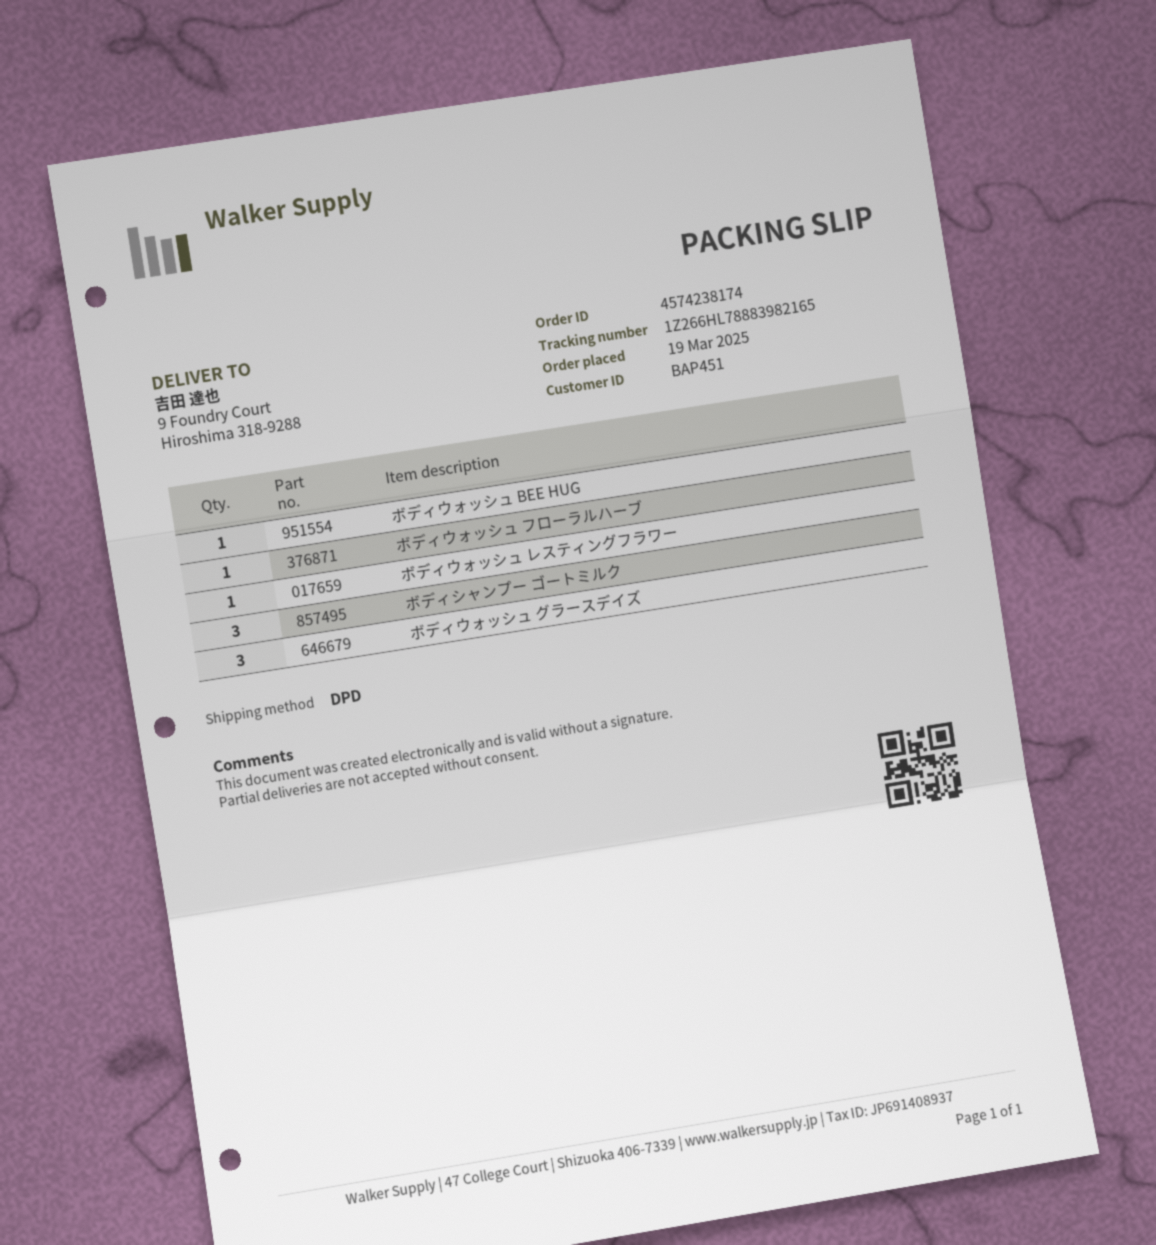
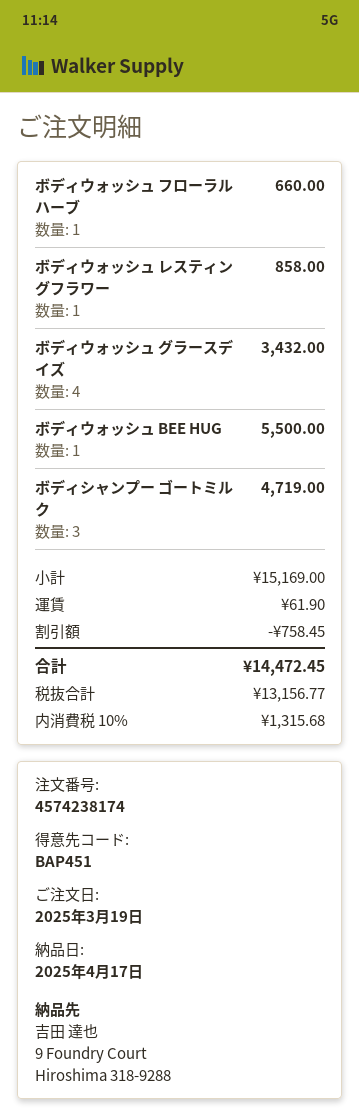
ボディウォッシュ グラースデイズ: 3 -> 4

